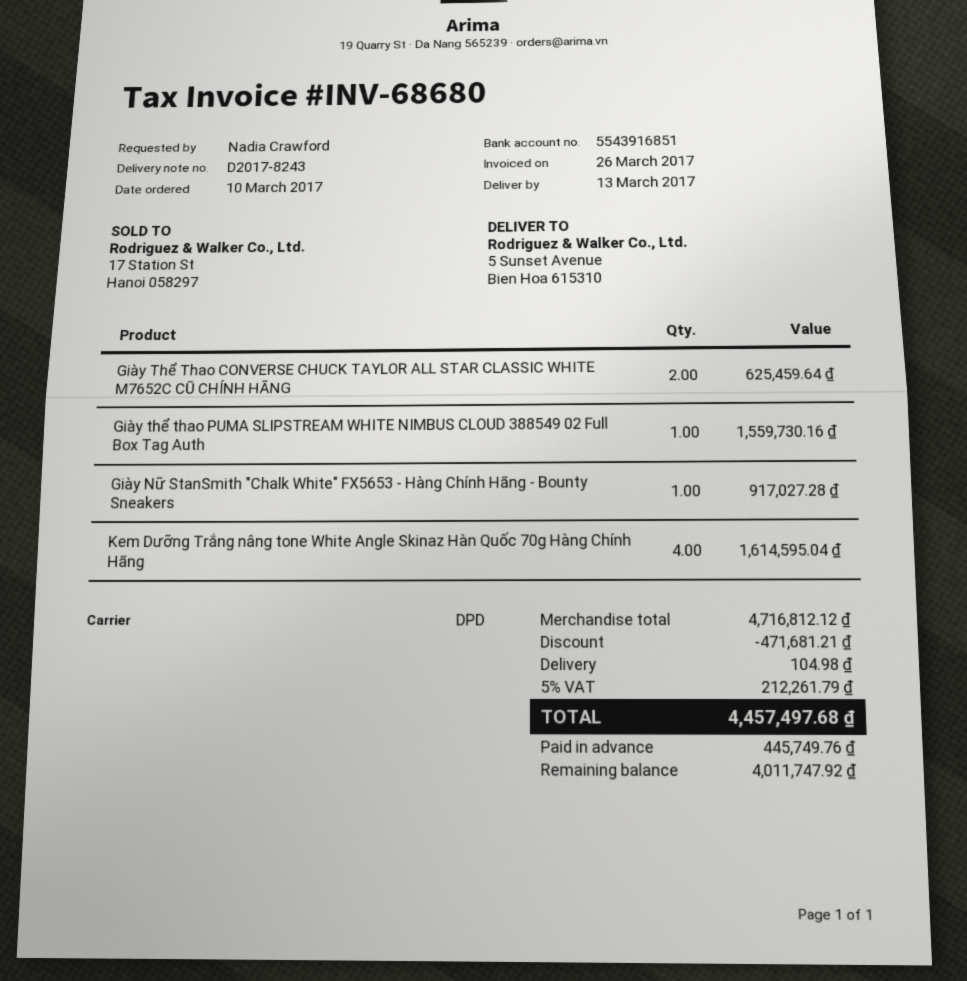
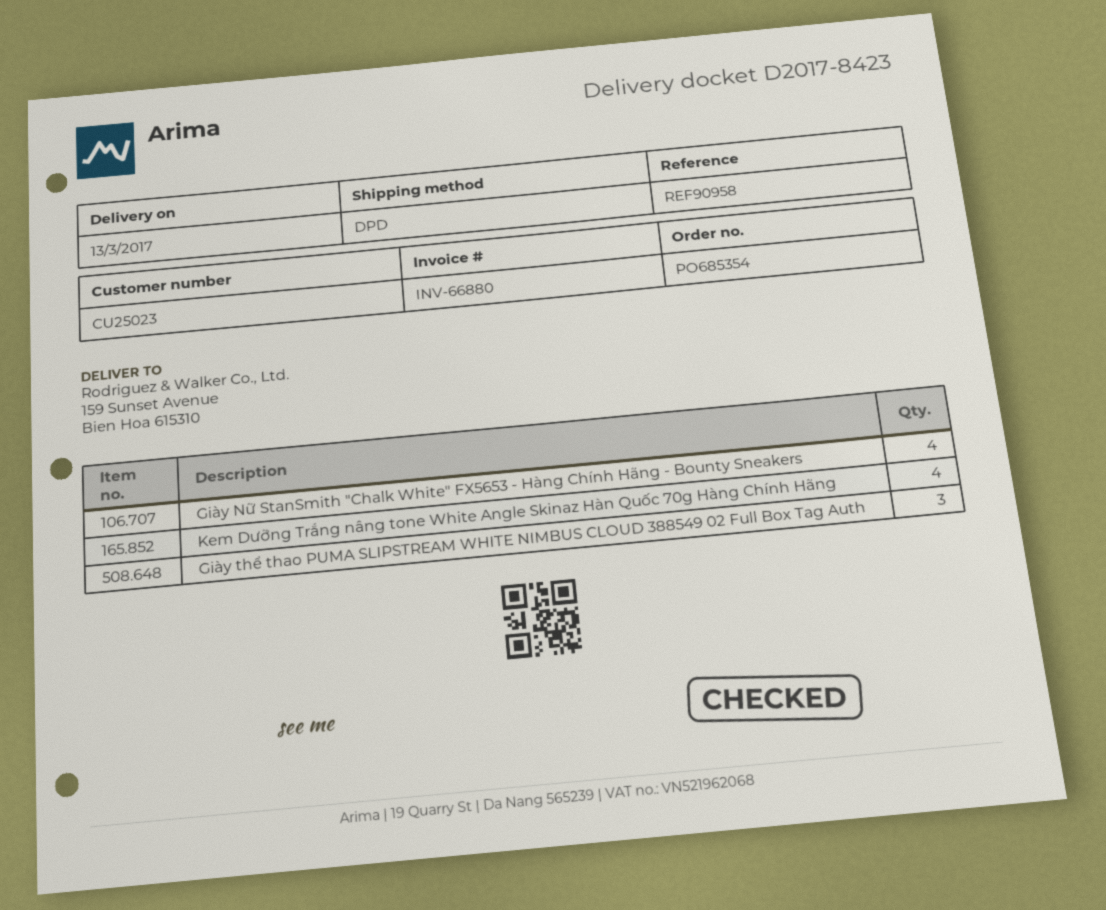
delivery note number: D2017-8243 -> D2017-8423
invoice number: INV-68680 -> INV-66880
ship to: 5 Sunset Avenue, Bien Hoa 615310 -> 159 Sunset Avenue, Bien Hoa 615310
Giày Thể Thao CONVERSE CHUCK TAYLOR ALL STAR CLASSIC WHITE M7652C CŨ CHÍNH HÃNG: 2 -> none
Giày thể thao PUMA SLIPSTREAM WHITE NIMBUS CLOUD 388549 02 Full Box Tag Auth: 1 -> 3
Giày Nữ StanSmith "Chalk White" FX5653 - Hàng Chính Hãng - Bounty Sneakers: 1 -> 4

